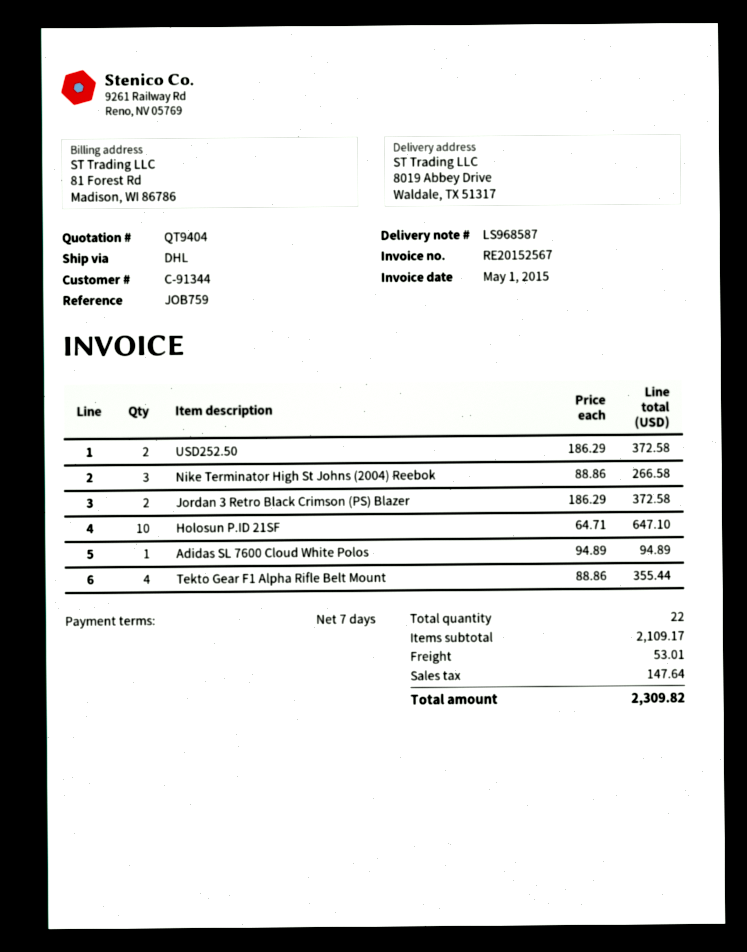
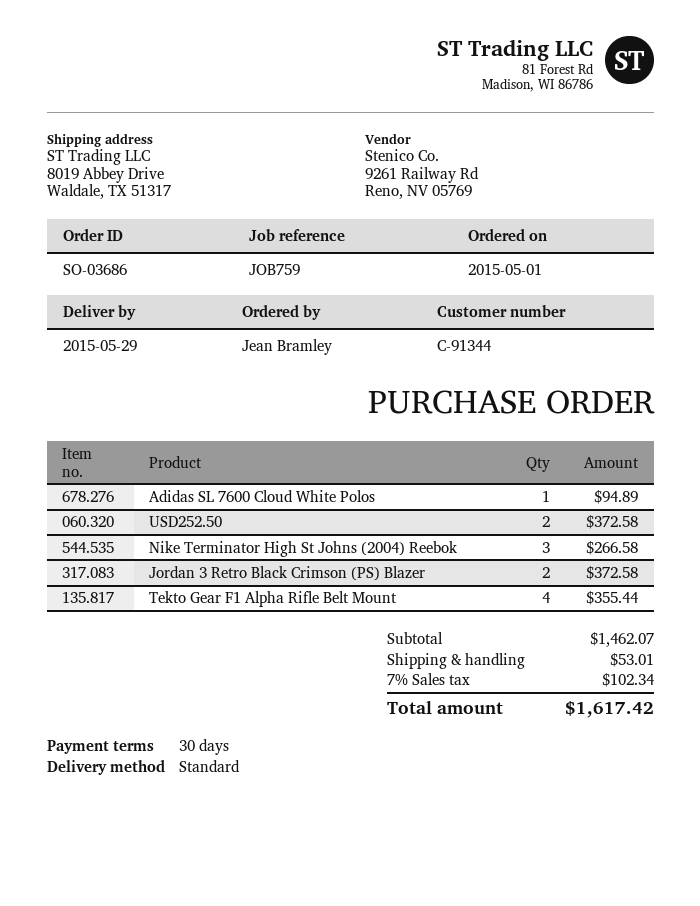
payment terms: 7 days -> 30 days
shipping method: DHL -> standard
Holosun P.ID 21SF: 10 for 647.10 -> none
subtotal: 2109.17 -> 1462.07
tax: 147.64 -> 102.34
total: 2309.82 -> 1617.42

